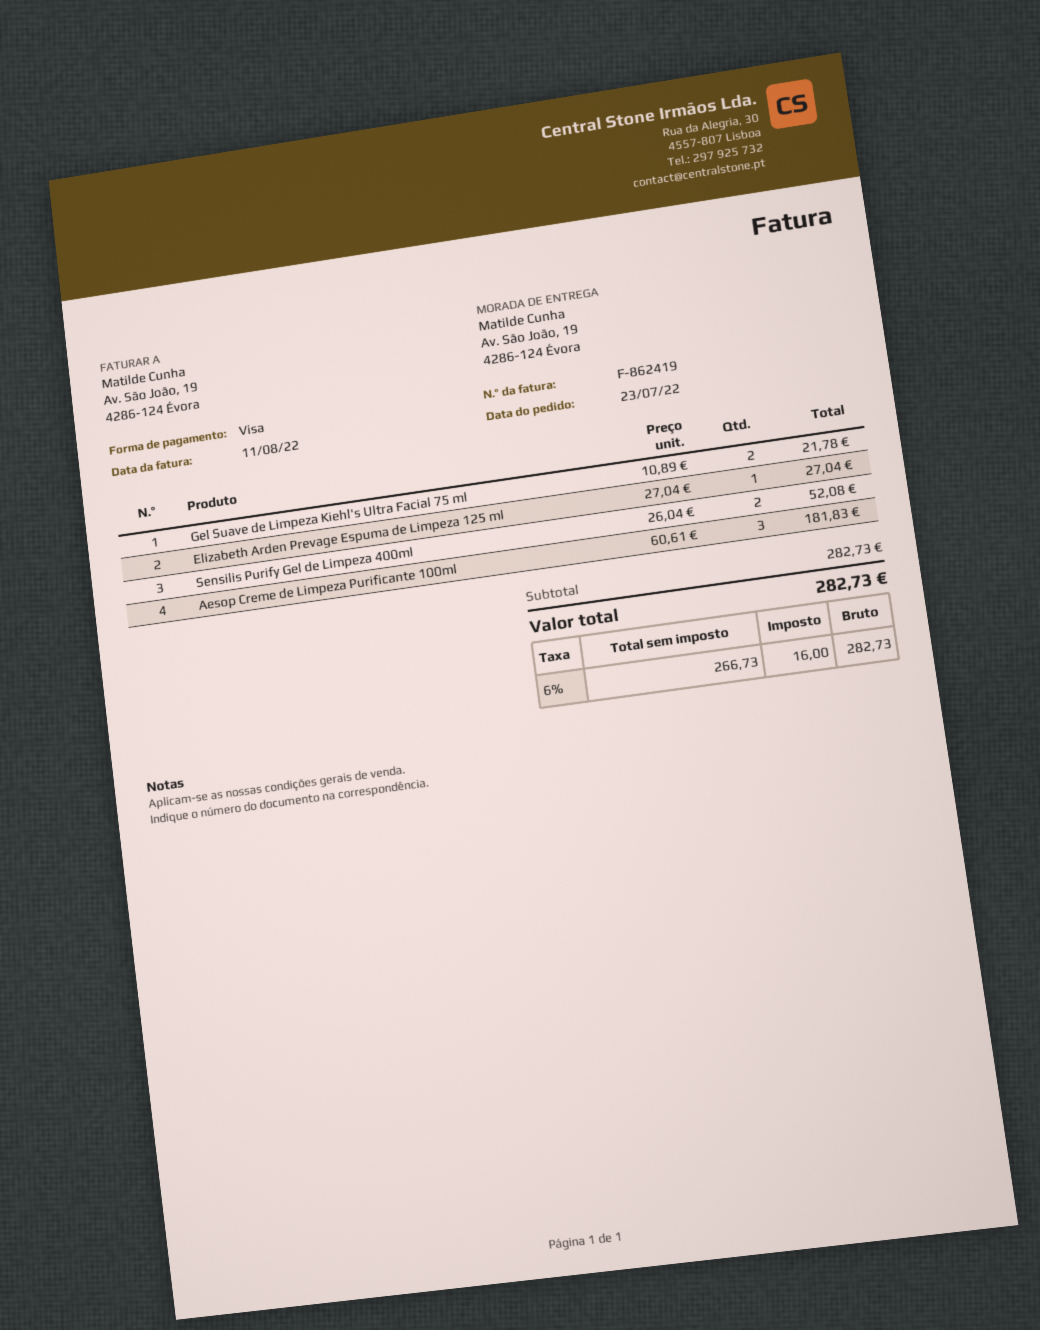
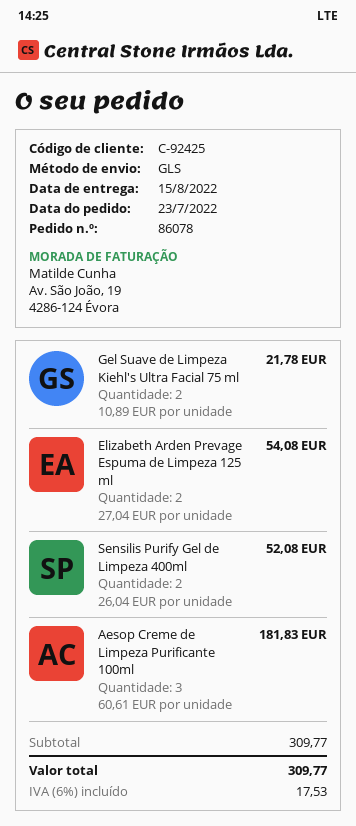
Elizabeth Arden Prevage Espuma de Limpeza 125 ml: 1 x 27.04 = 27.04 -> 2 x 27.04 = 54.08
subtotal: 282.73 -> 309.77
tax: 6% = 16.00 -> 6% = 17.53
total: 282.73 -> 309.77

